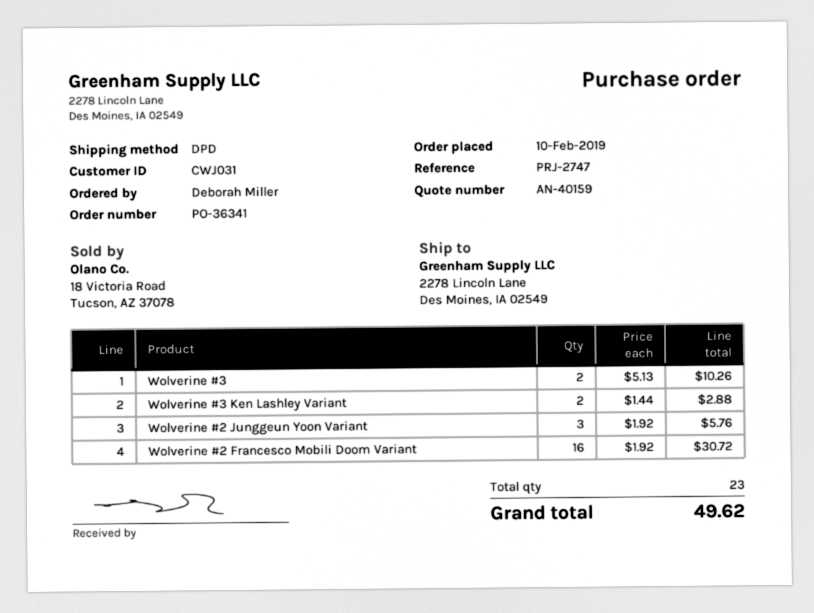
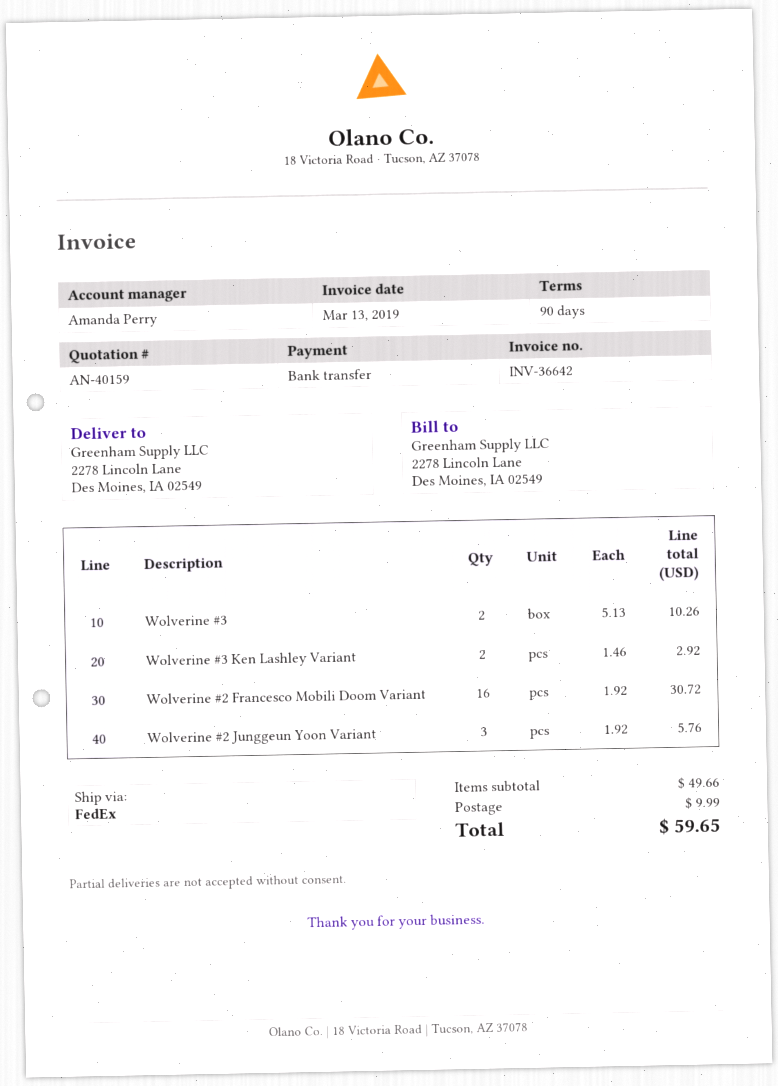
shipping method: DPD -> FedEx
Wolverine #3 Ken Lashley Variant: 2 x 1.44 = 2.88 -> 2 x 1.46 = 2.92
shipping: none -> 9.99
total: 49.62 -> 59.65

